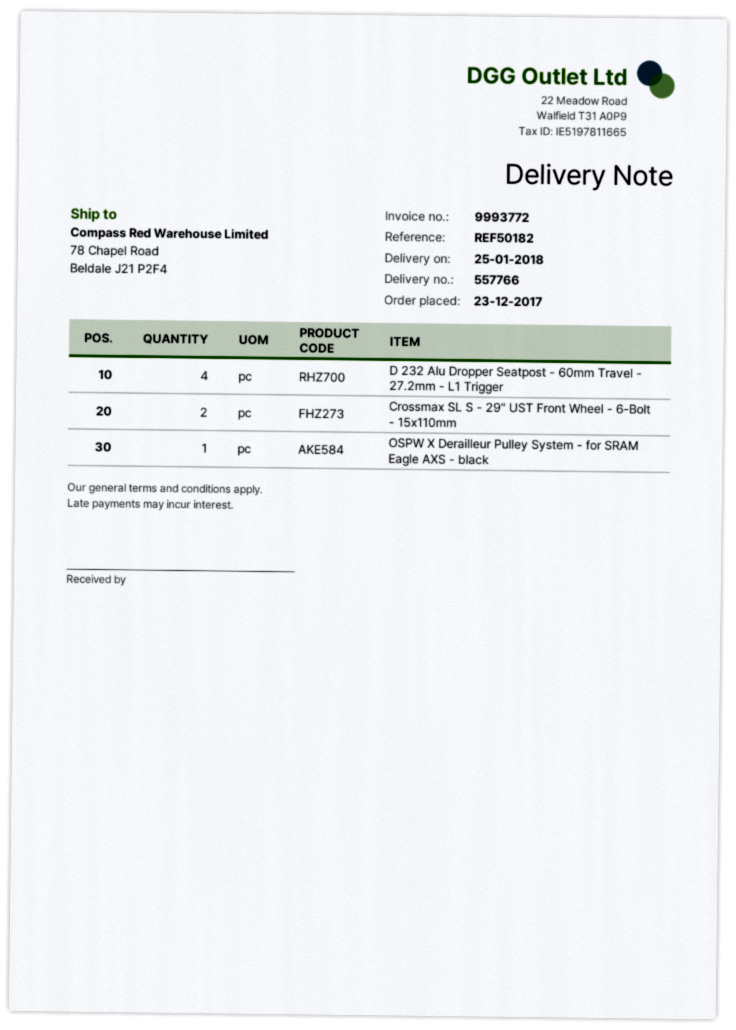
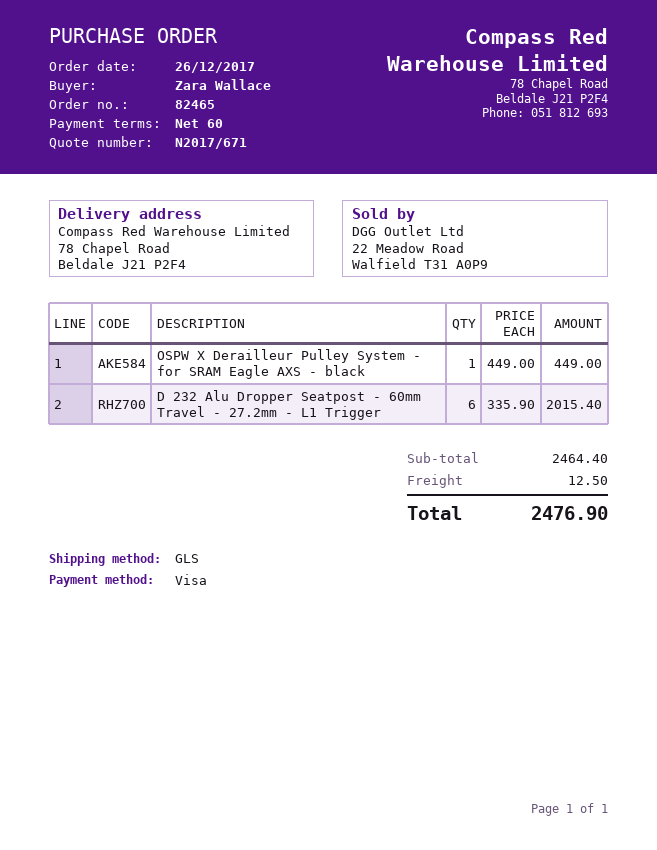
order date: 2017-12-23 -> 2017-12-26
D 232 Alu Dropper Seatpost - 60mm Travel - 27.2mm - L1 Trigger: 4 -> 6
Crossmax SL S - 29" UST Front Wheel - 6-Bolt - 15x110mm: 2 -> none

